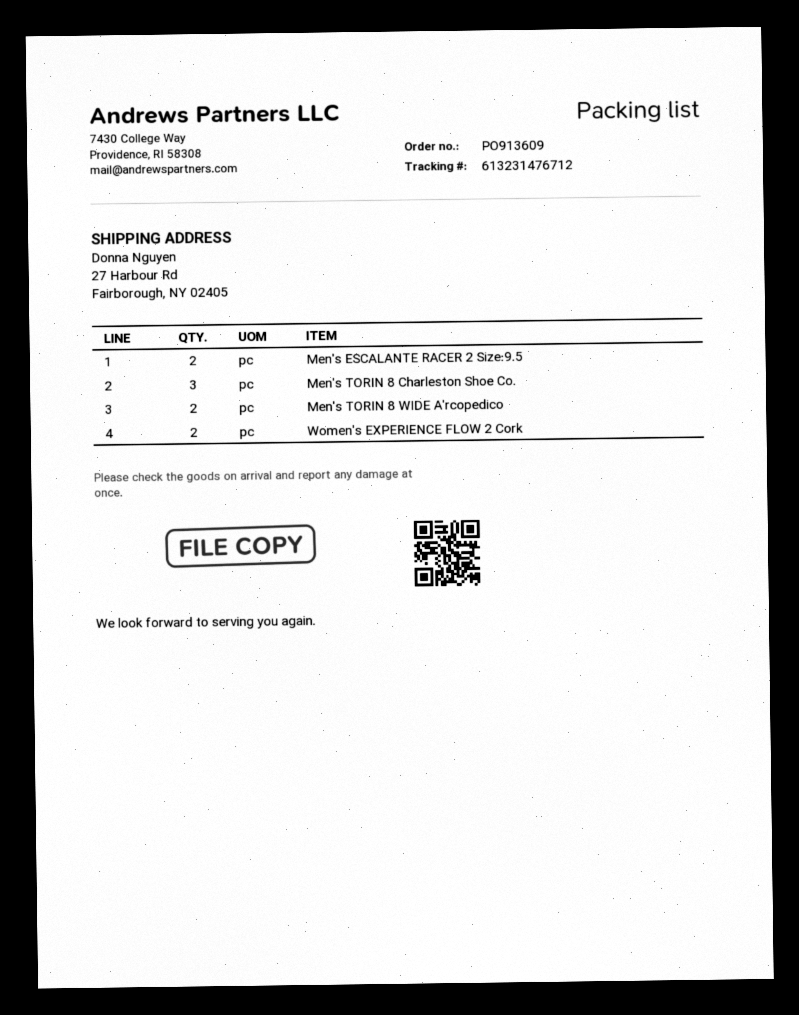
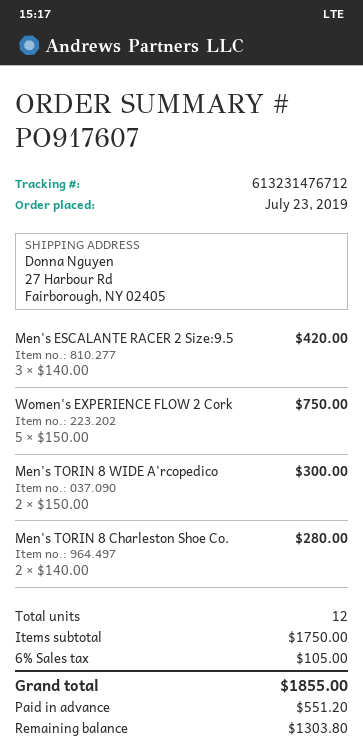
order number: PO913609 -> PO917607
Men's ESCALANTE RACER 2 Size:9.5: 2 -> 3
Men's TORIN 8 Charleston Shoe Co.: 3 -> 2
Women's EXPERIENCE FLOW 2 Cork: 2 -> 5

